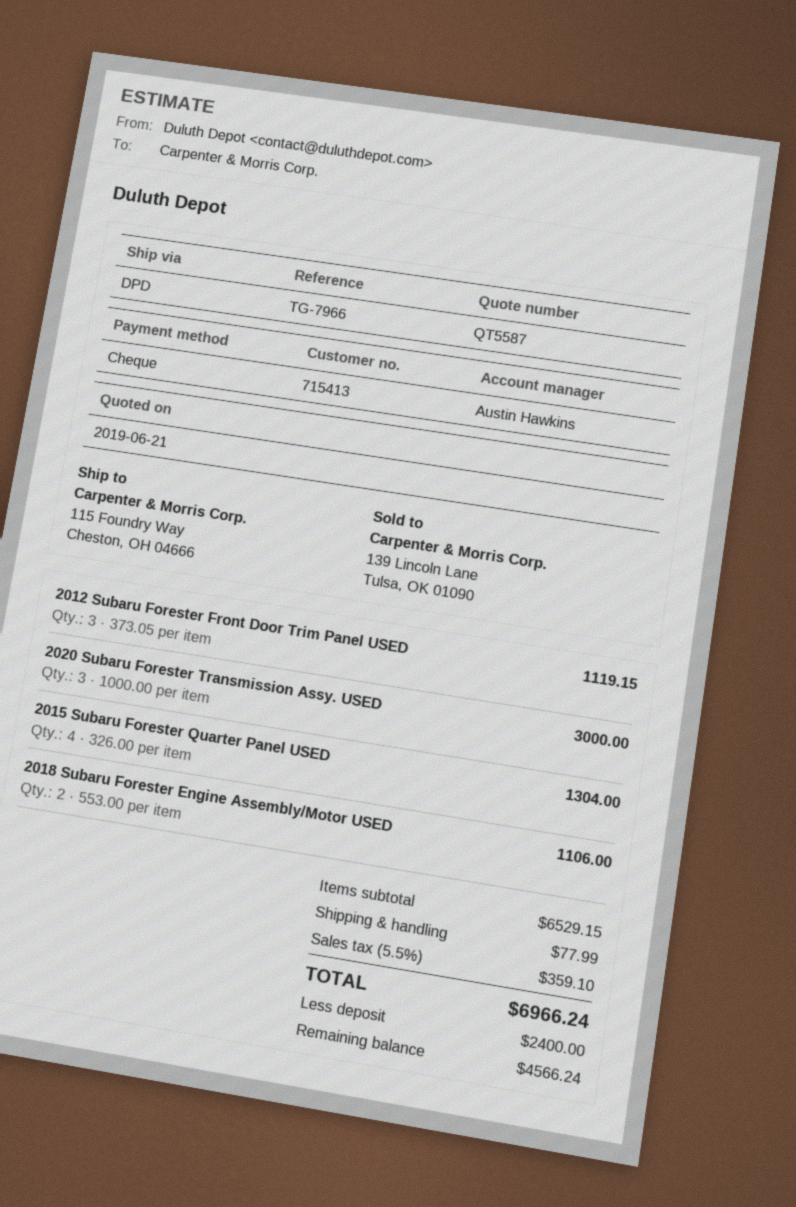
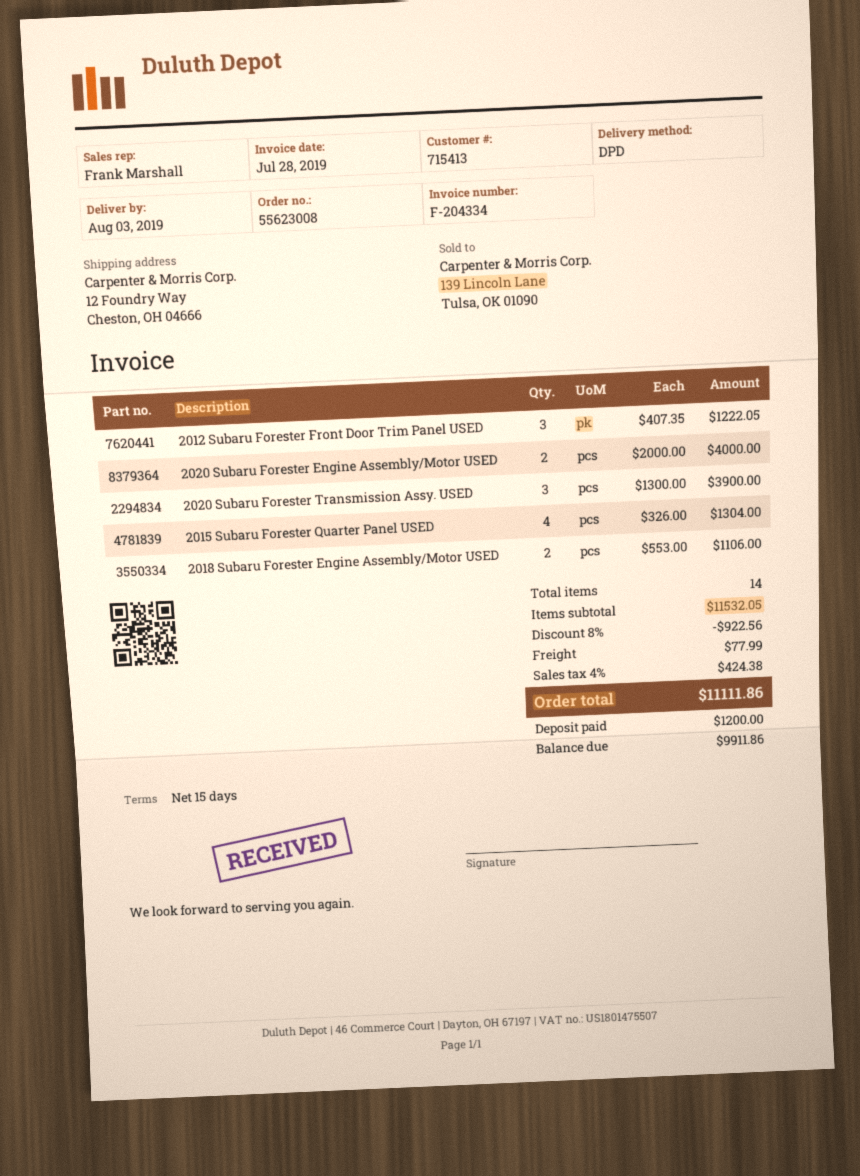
sales rep: Austin Hawkins -> Frank Marshall
ship to: 115 Foundry Way, Cheston, OH 04666 -> 12 Foundry Way, Cheston, OH 04666
2012 Subaru Forester Front Door Trim Panel USED: 3 x 373.05 = 1119.15 -> 3 x 407.35 = 1222.05
2020 Subaru Forester Transmission Assy. USED: 3 x 1000.00 = 3000.00 -> 3 x 1300.00 = 3900.00
2020 Subaru Forester Engine Assembly/Motor USED: none -> 2 x 2000.00 = 4000.00
subtotal: 6529.15 -> 11532.05
discount: none -> 8% = 922.56
tax: 5.5% = 359.10 -> 4% = 424.38
total: 6966.24 -> 11111.86
deposit: 2400.00 -> 1200.00
balance: 4566.24 -> 9911.86

